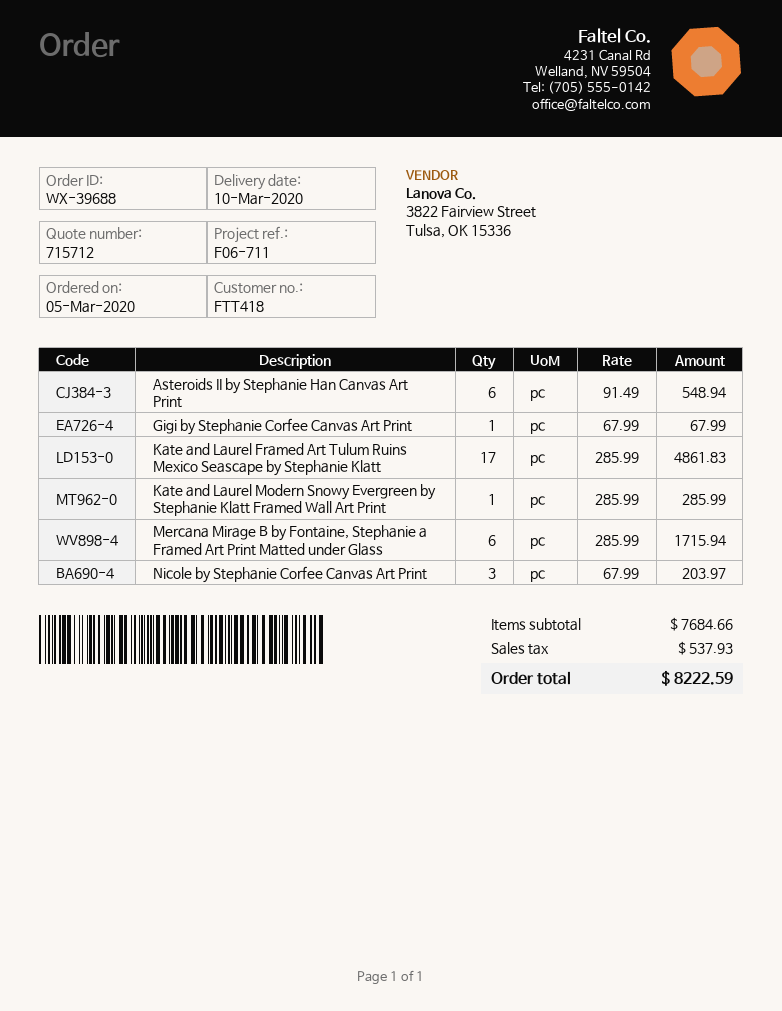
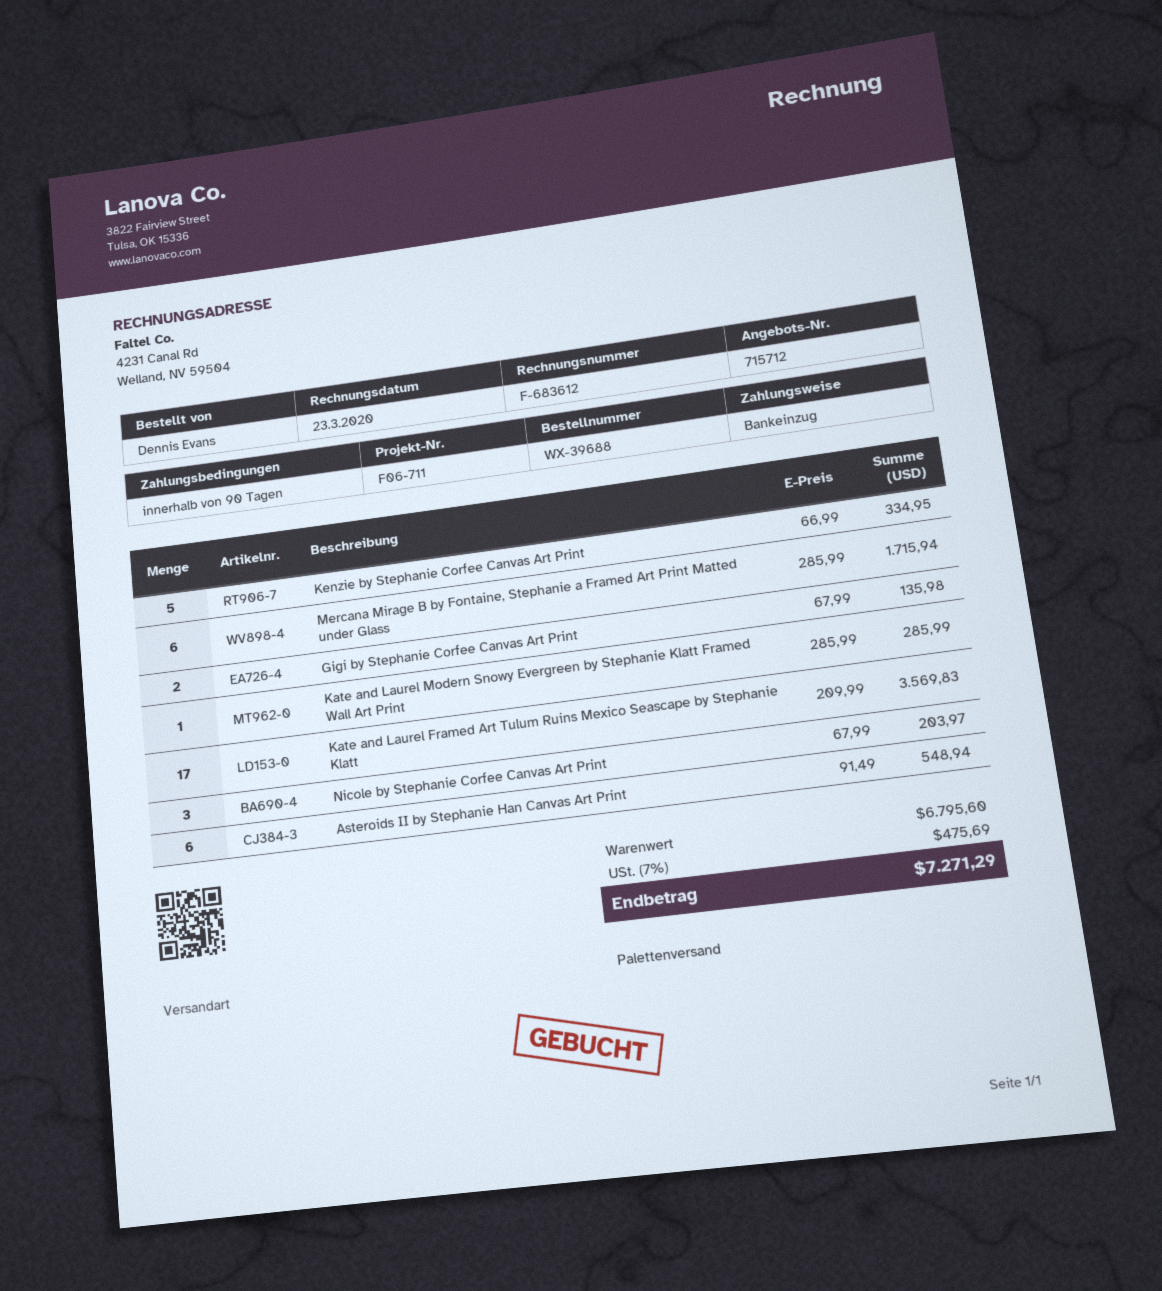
Gigi by Stephanie Corfee Canvas Art Print: 1 x 67.99 = 67.99 -> 2 x 67.99 = 135.98
Kate and Laurel Framed Art Tulum Ruins Mexico Seascape by Stephanie Klatt: 17 x 285.99 = 4861.83 -> 17 x 209.99 = 3569.83
Kenzie by Stephanie Corfee Canvas Art Print: none -> 5 x 66.99 = 334.95
subtotal: 7684.66 -> 6795.60
tax: 537.93 -> 475.69
total: 8222.59 -> 7271.29

